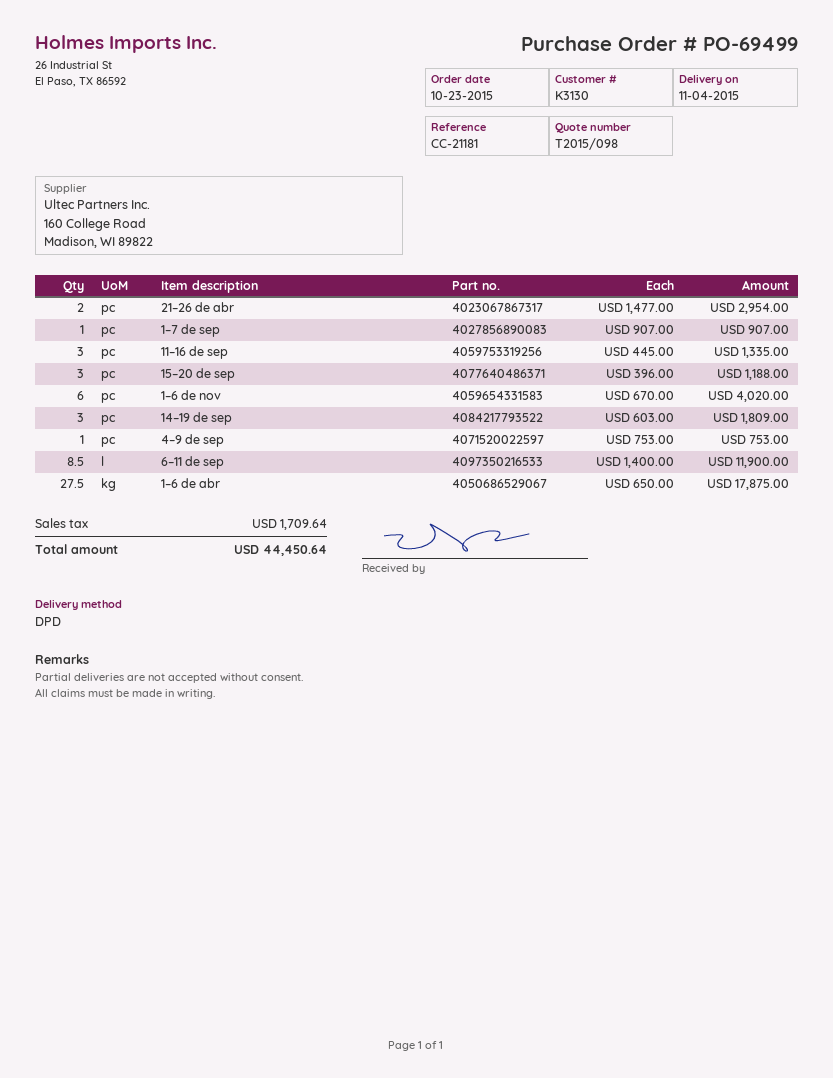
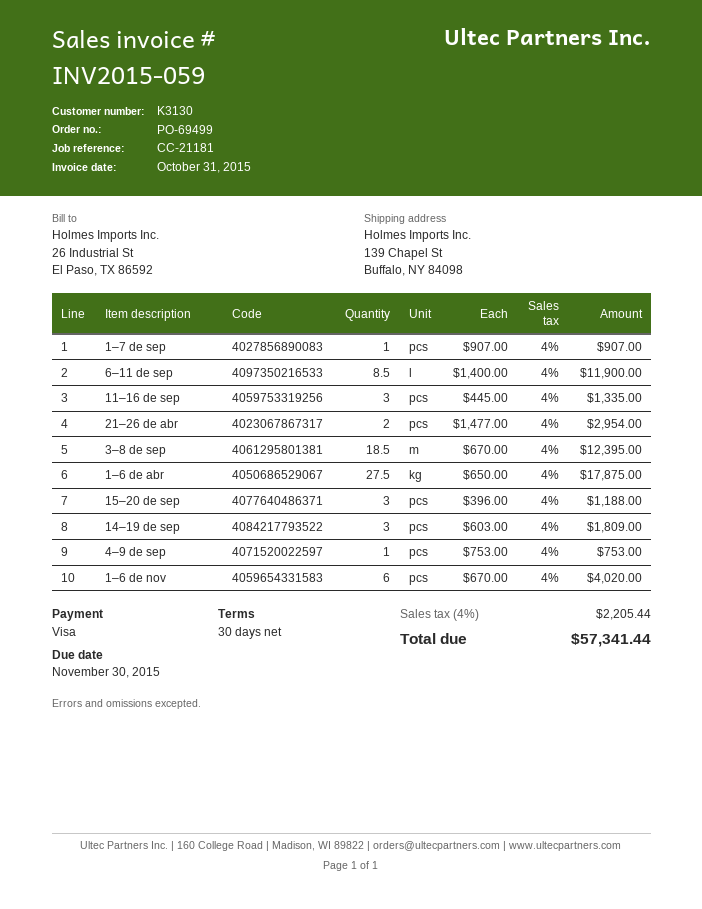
3–8 de sep: none -> 18.5 x 670.00 = 12395.00
tax: 1709.64 -> 2205.44
total: 44450.64 -> 57341.44

